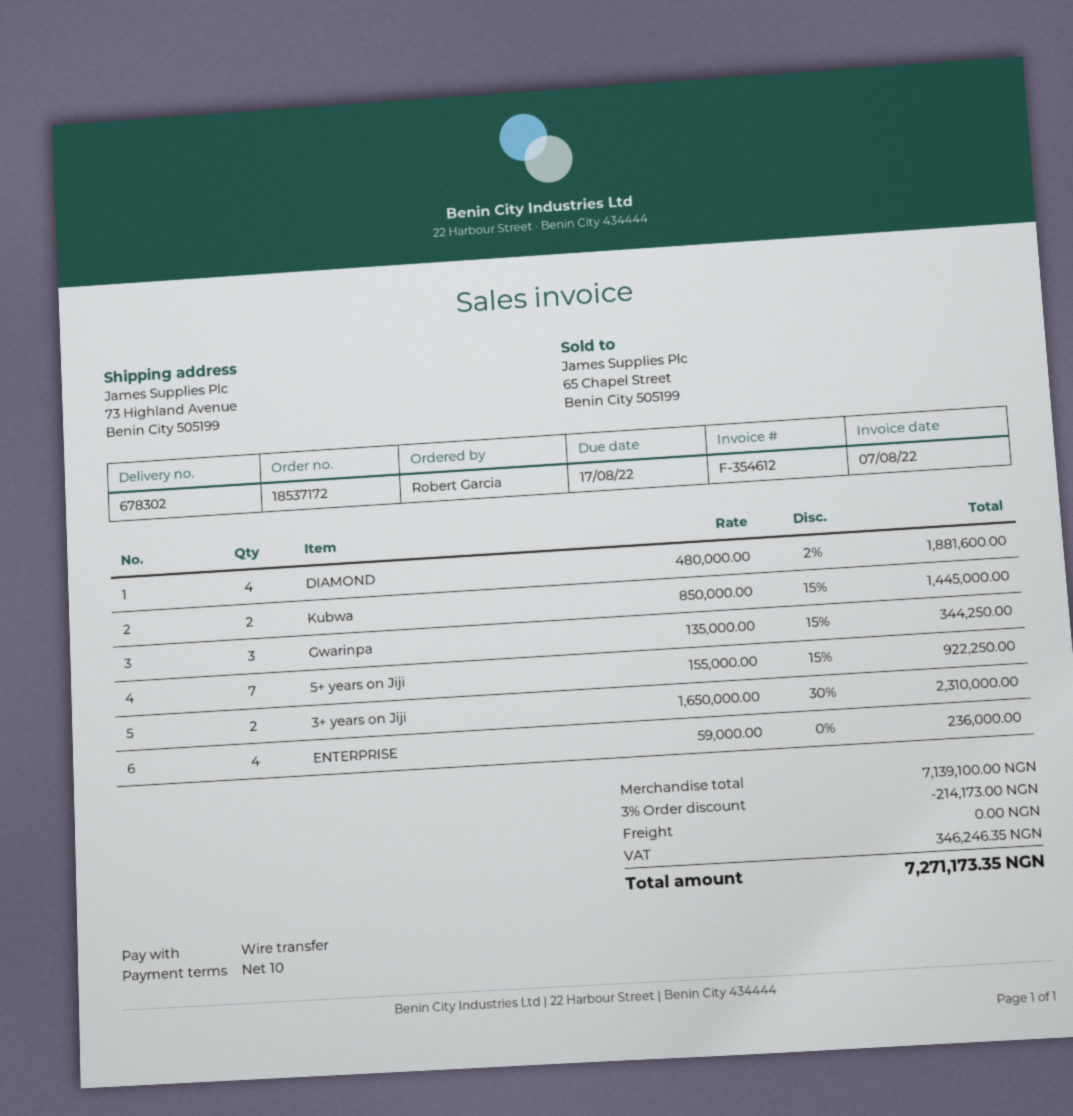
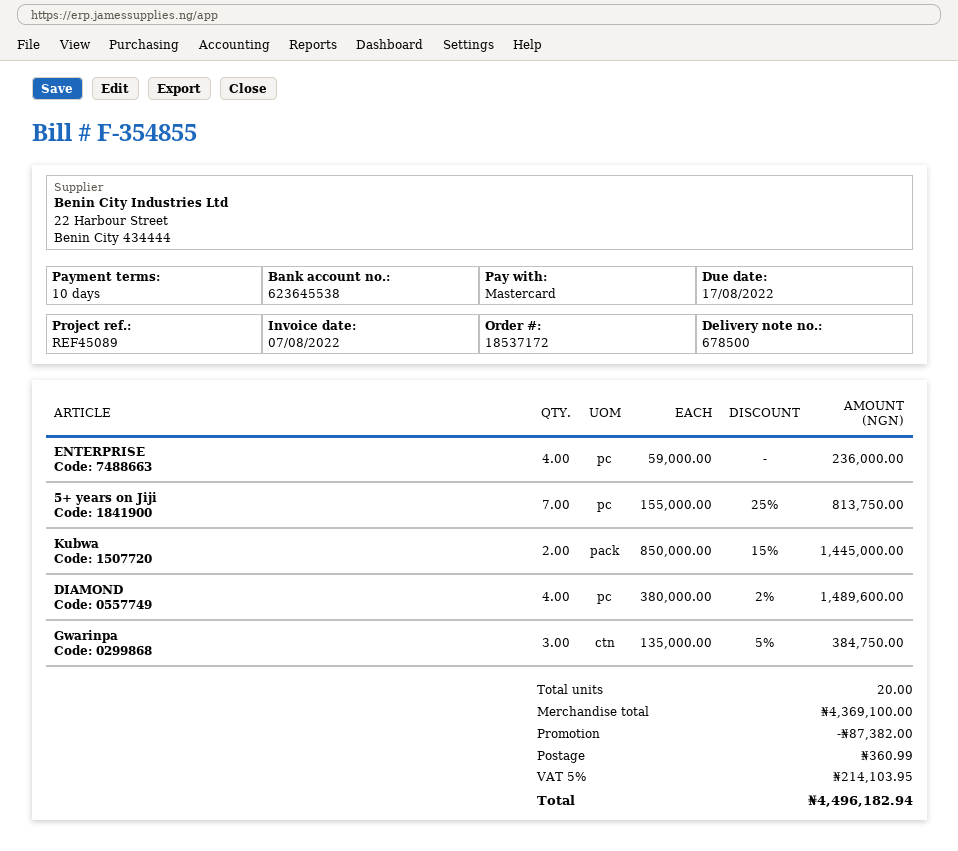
delivery note number: 678302 -> 678500
invoice number: F-354612 -> F-354855
payment method: bank transfer -> Mastercard
DIAMOND: 4 x 480000.00 - 2% = 1881600.00 -> 4 x 380000.00 - 2% = 1489600.00
Gwarinpa: 3 x 135000.00 - 15% = 344250.00 -> 3 x 135000.00 - 5% = 384750.00
5+ years on Jiji: 7 x 155000.00 - 15% = 922250.00 -> 7 x 155000.00 - 25% = 813750.00
3+ years on Jiji: 2 x 1650000.00 - 30% = 2310000.00 -> none
subtotal: 7139100.00 -> 4369100.00
discount: 214173.00 -> 87382.00
shipping: 0.00 -> 360.99
tax: 346246.35 -> 214103.95
total: 7271173.35 -> 4496182.94

